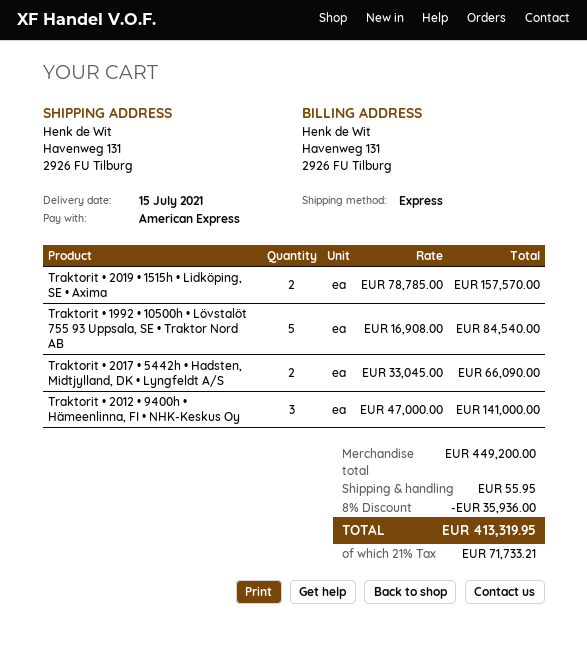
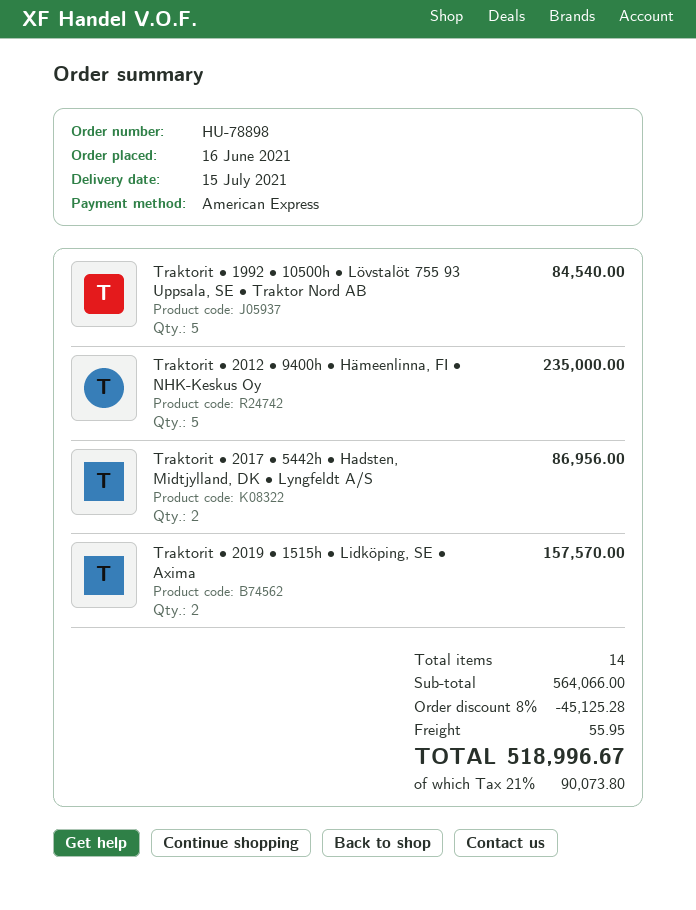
Traktorit • 2017 • 5442h • Hadsten, Midtjylland, DK • Lyngfeldt A/S: 2 for 66090.00 -> 2 for 86956.00
Traktorit • 2012 • 9400h • Hämeenlinna, FI • NHK-Keskus Oy: 3 for 141000.00 -> 5 for 235000.00
subtotal: 449200.00 -> 564066.00
discount: 8% = 35936.00 -> 8% = 45125.28
tax: 21% = 71733.21 -> 21% = 90073.80
total: 413319.95 -> 518996.67

